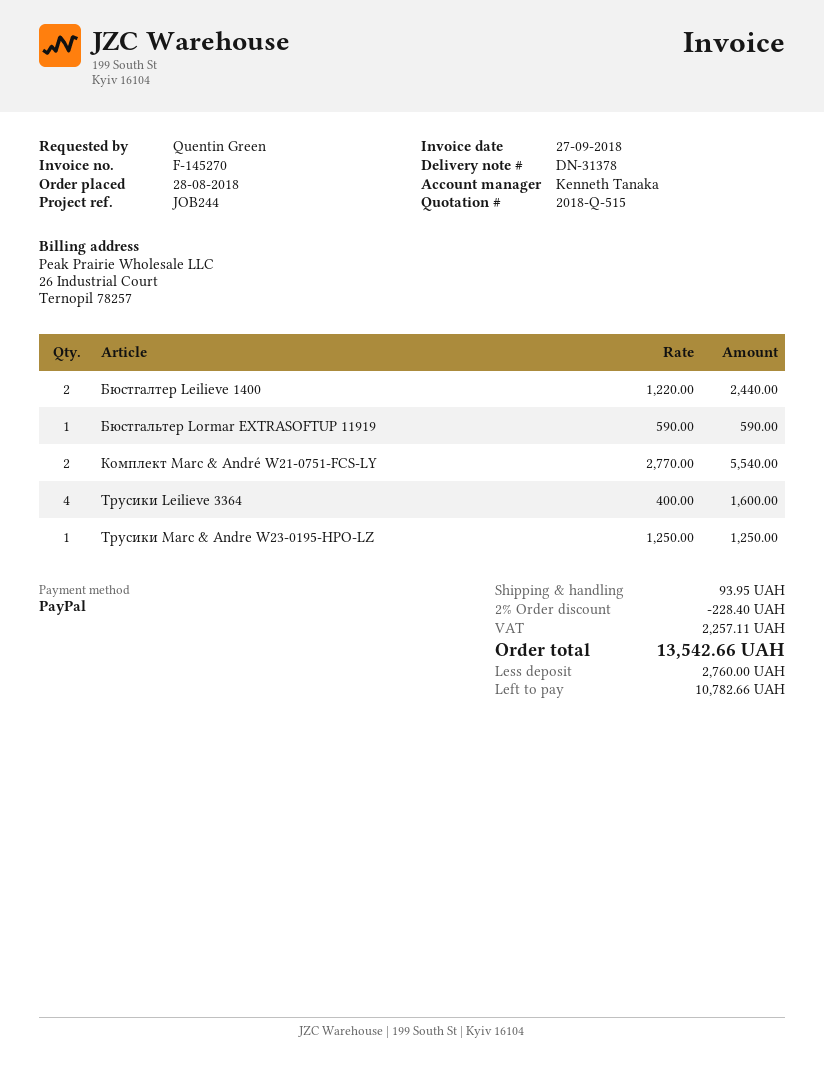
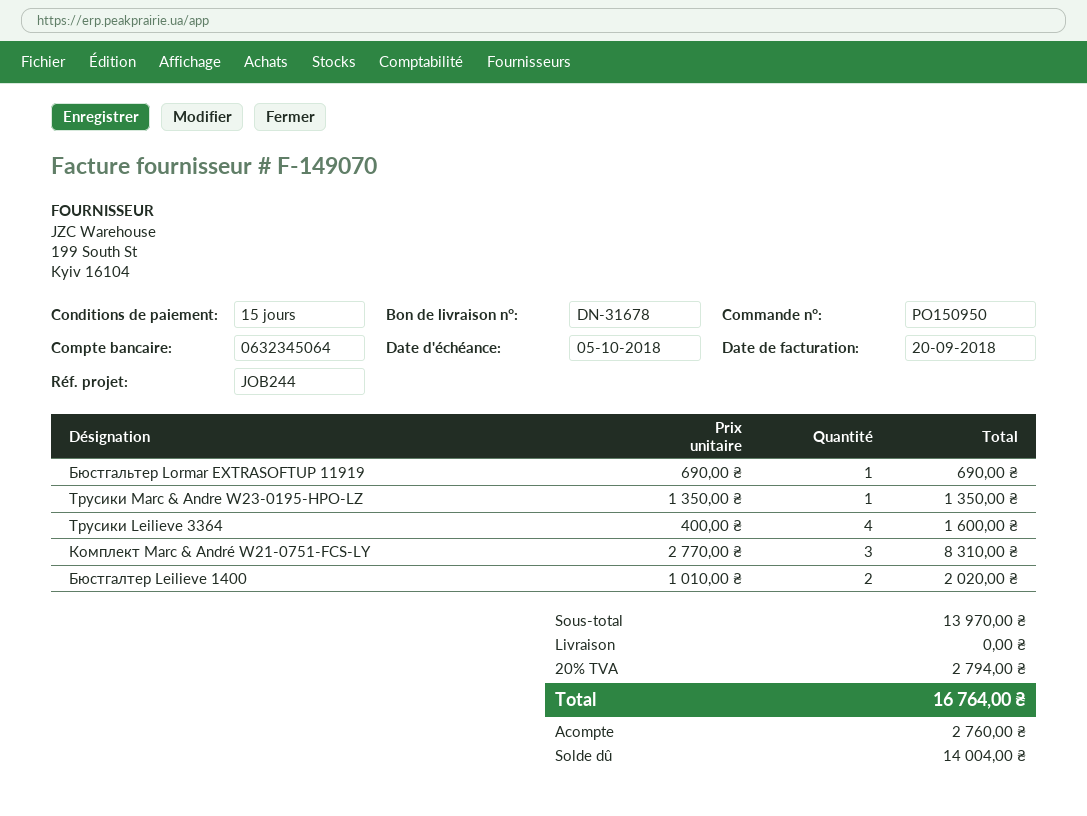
delivery note number: DN-31378 -> DN-31678
invoice number: F-145270 -> F-149070
invoice date: 2018-09-27 -> 2018-09-20
Бюстгалтер Leilieve 1400: 2 x 1220.00 = 2440.00 -> 2 x 1010.00 = 2020.00
Бюстгальтер Lormar EXTRASOFTUP 11919: 1 x 590.00 = 590.00 -> 1 x 690.00 = 690.00
Комплект Marc & André W21-0751-FCS-LY: 2 x 2770.00 = 5540.00 -> 3 x 2770.00 = 8310.00
Трусики Marc & Andre W23-0195-HPO-LZ: 1 x 1250.00 = 1250.00 -> 1 x 1350.00 = 1350.00
discount: 2% = 228.40 -> none
shipping: 93.95 -> 0.00
tax: 2257.11 -> 2794.00
total: 13542.66 -> 16764.00
balance: 10782.66 -> 14004.00

